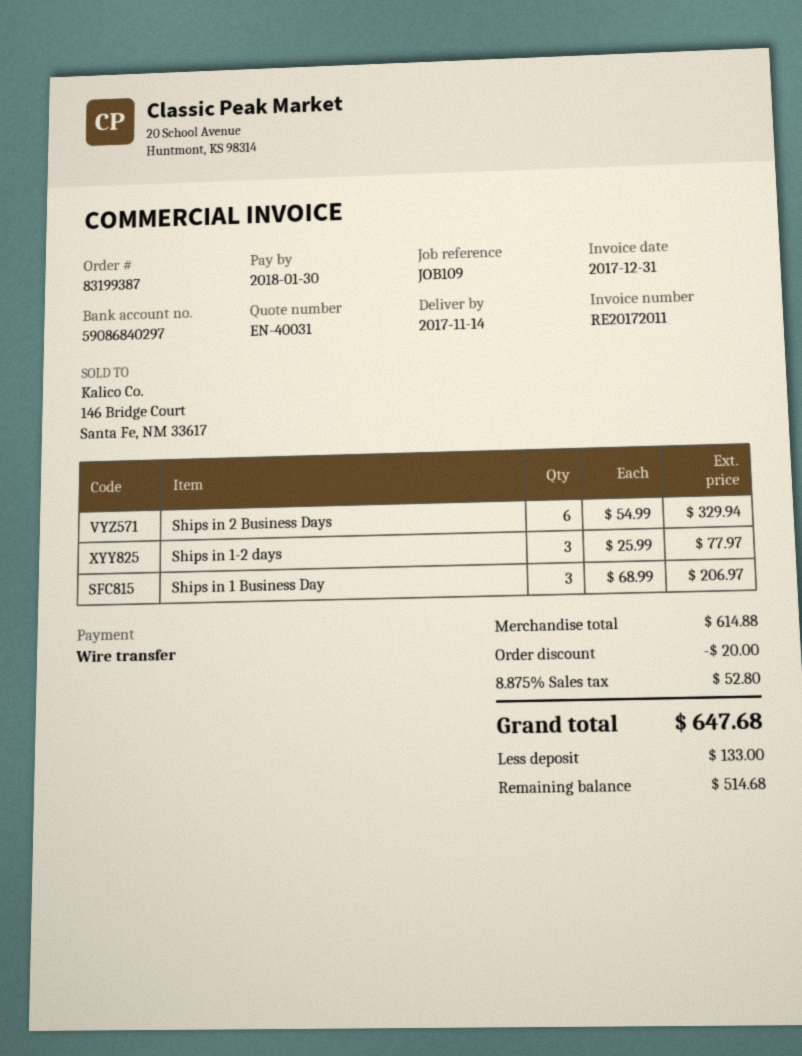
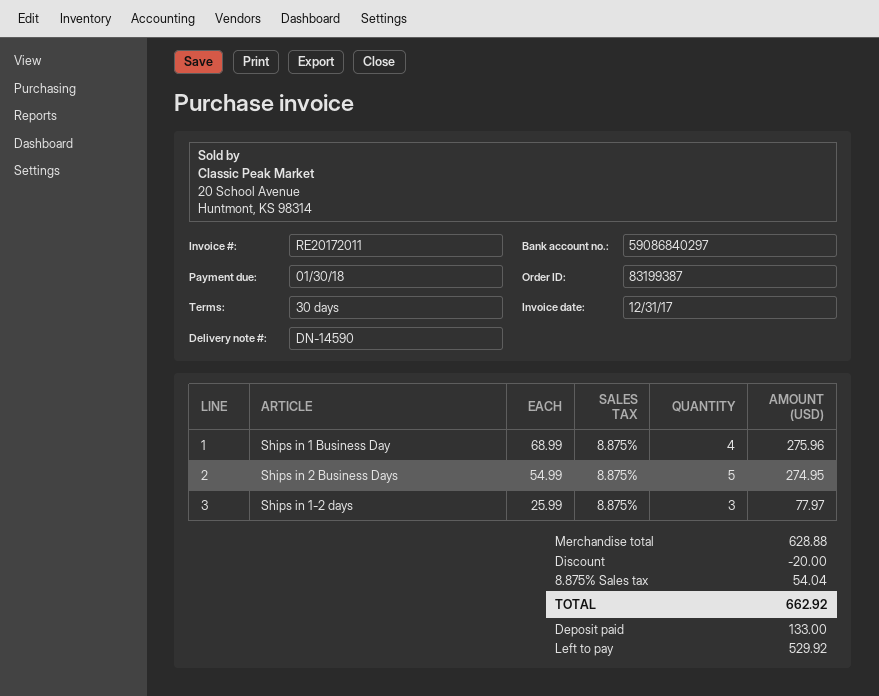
Ships in 2 Business Days: 6 x 54.99 = 329.94 -> 5 x 54.99 = 274.95
Ships in 1 Business Day: 3 x 68.99 = 206.97 -> 4 x 68.99 = 275.96
subtotal: 614.88 -> 628.88
tax: 8.875% = 52.80 -> 8.875% = 54.04
total: 647.68 -> 662.92
balance: 514.68 -> 529.92

